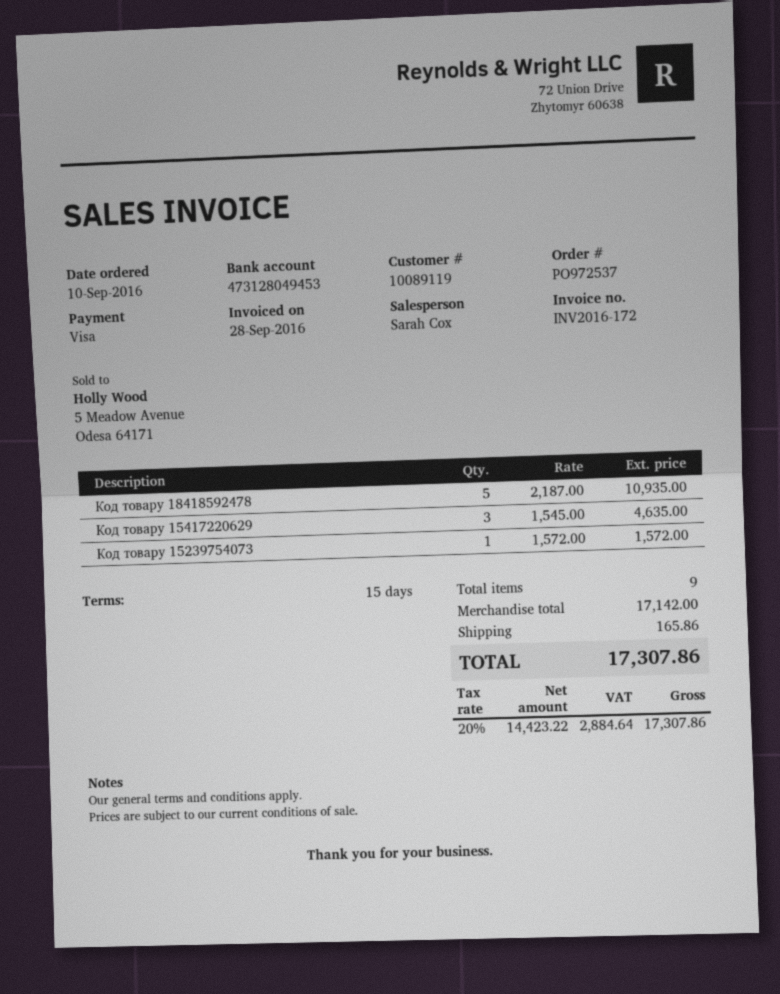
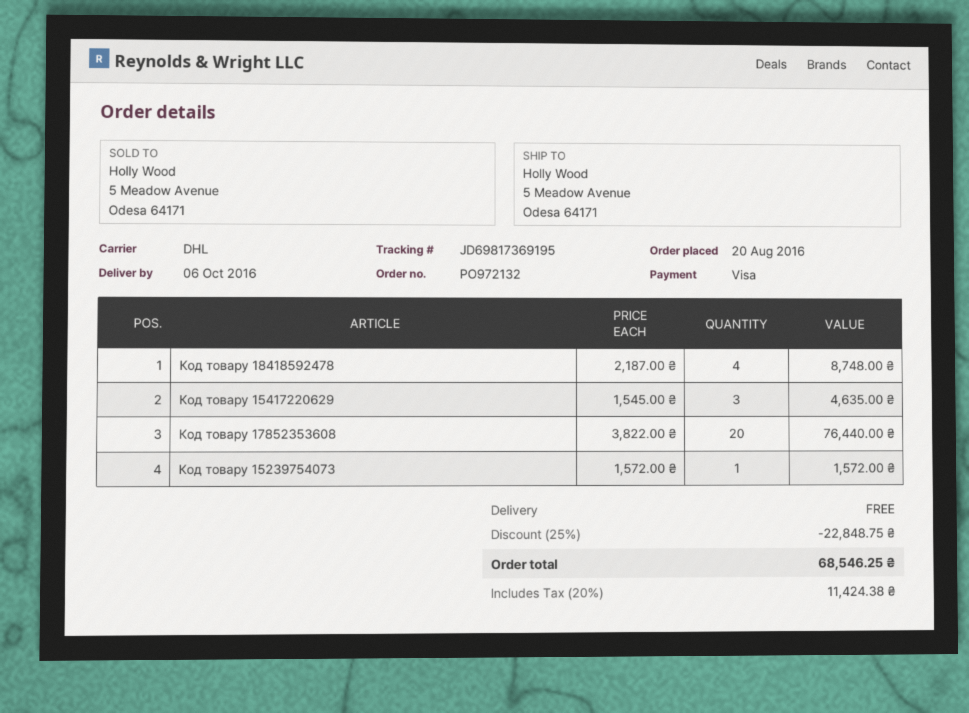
order number: PO972537 -> PO972132
order date: 2016-09-10 -> 2016-08-20
Код товару 18418592478: 5 x 2187.00 = 10935.00 -> 4 x 2187.00 = 8748.00
Код товару 17852353608: none -> 20 x 3822.00 = 76440.00
discount: none -> 25% = 22848.75
shipping: 165.86 -> 0.00
tax: 20% = 2884.64 -> 20% = 11424.38
total: 17307.86 -> 68546.25

